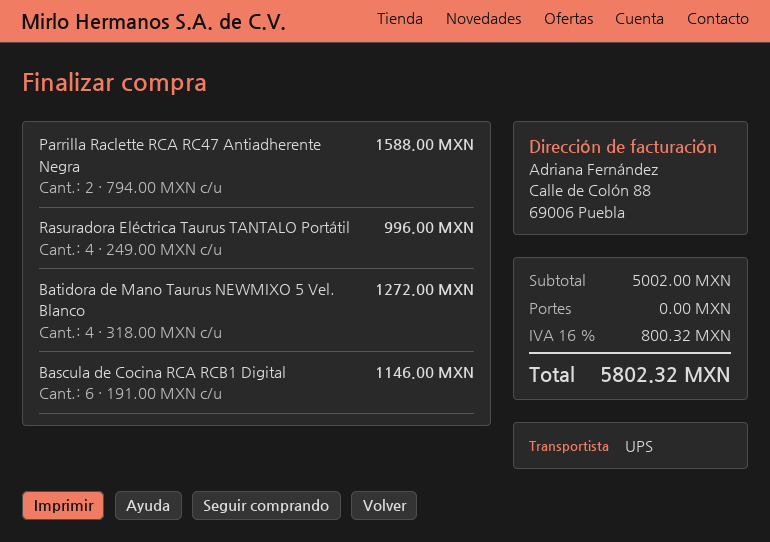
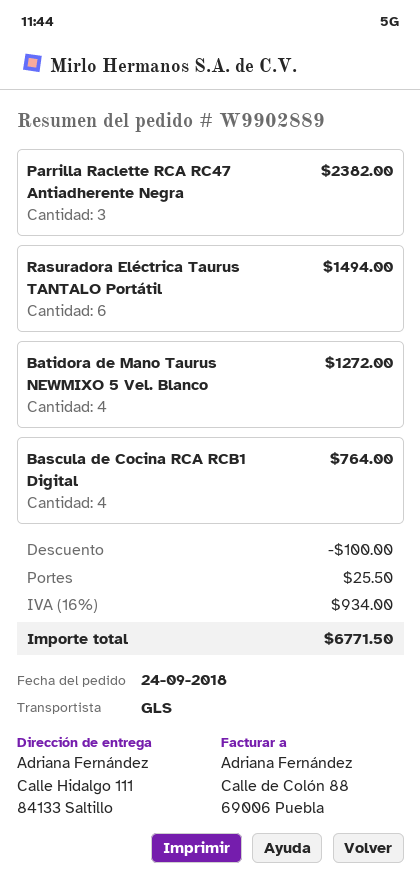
shipping method: UPS -> GLS
Parrilla Raclette RCA RC47 Antiadherente Negra: 2 for 1588.00 -> 3 for 2382.00
Rasuradora Eléctrica Taurus TANTALO Portátil: 4 for 996.00 -> 6 for 1494.00
Bascula de Cocina RCA RCB1 Digital: 6 for 1146.00 -> 4 for 764.00
discount: none -> 100.00
shipping: 0.00 -> 25.50
tax: 16% = 800.32 -> 16% = 934.00
total: 5802.32 -> 6771.50

